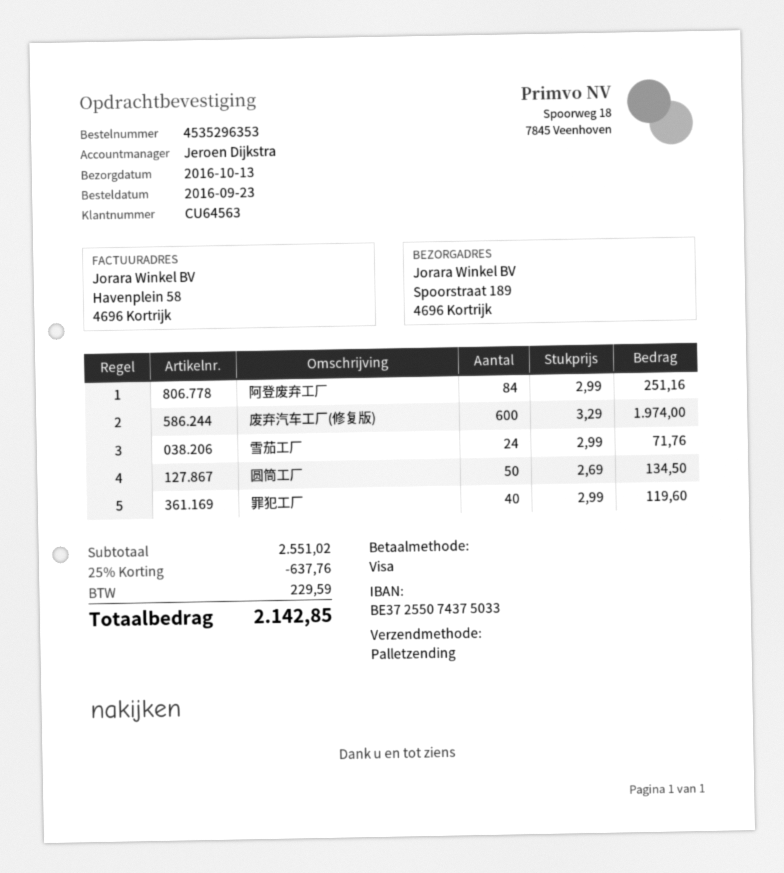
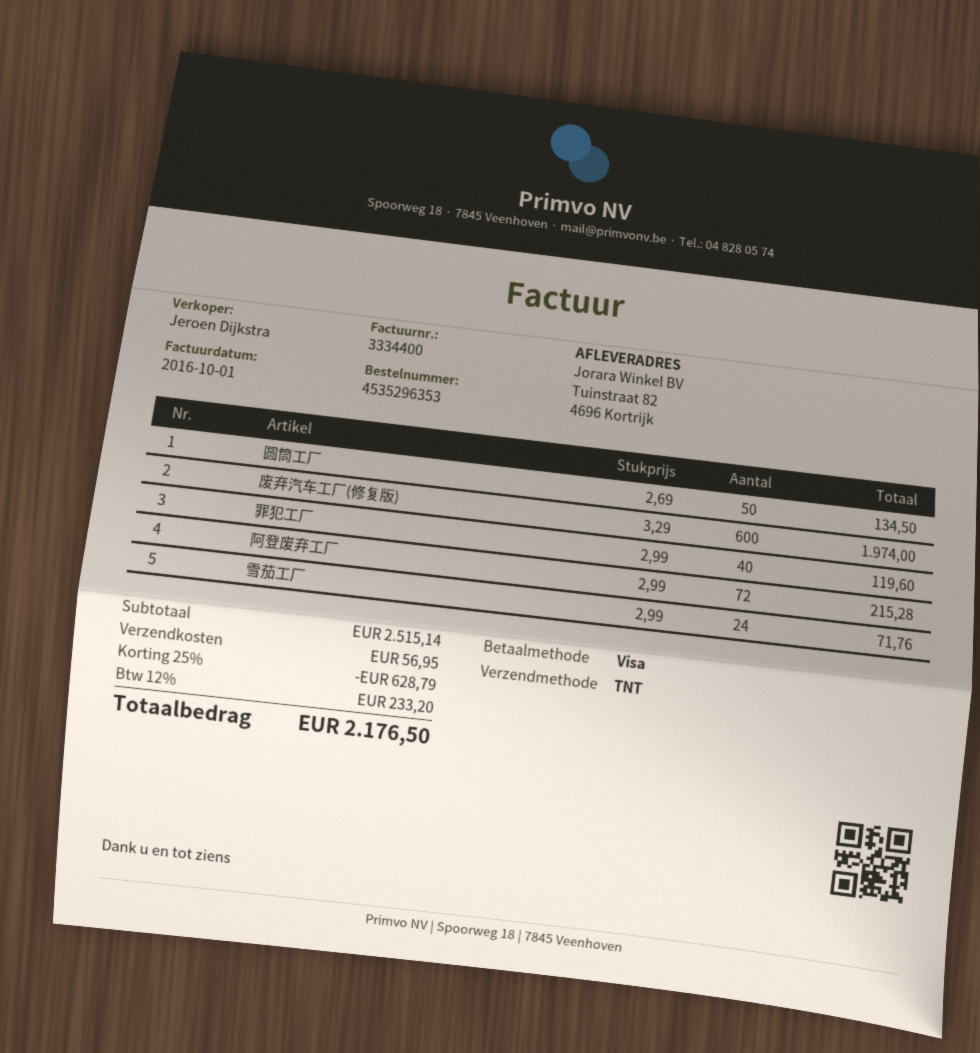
shipping method: pallet freight -> TNT
ship to: Spoorstraat 189, 4696 Kortrijk -> Tuinstraat 82, 4696 Kortrijk
阿登废弃工厂: 84 x 2.99 = 251.16 -> 72 x 2.99 = 215.28
subtotal: 2551.02 -> 2515.14
discount: 25% = 637.76 -> 25% = 628.79
shipping: none -> 56.95
tax: 229.59 -> 233.20
total: 2142.85 -> 2176.50

